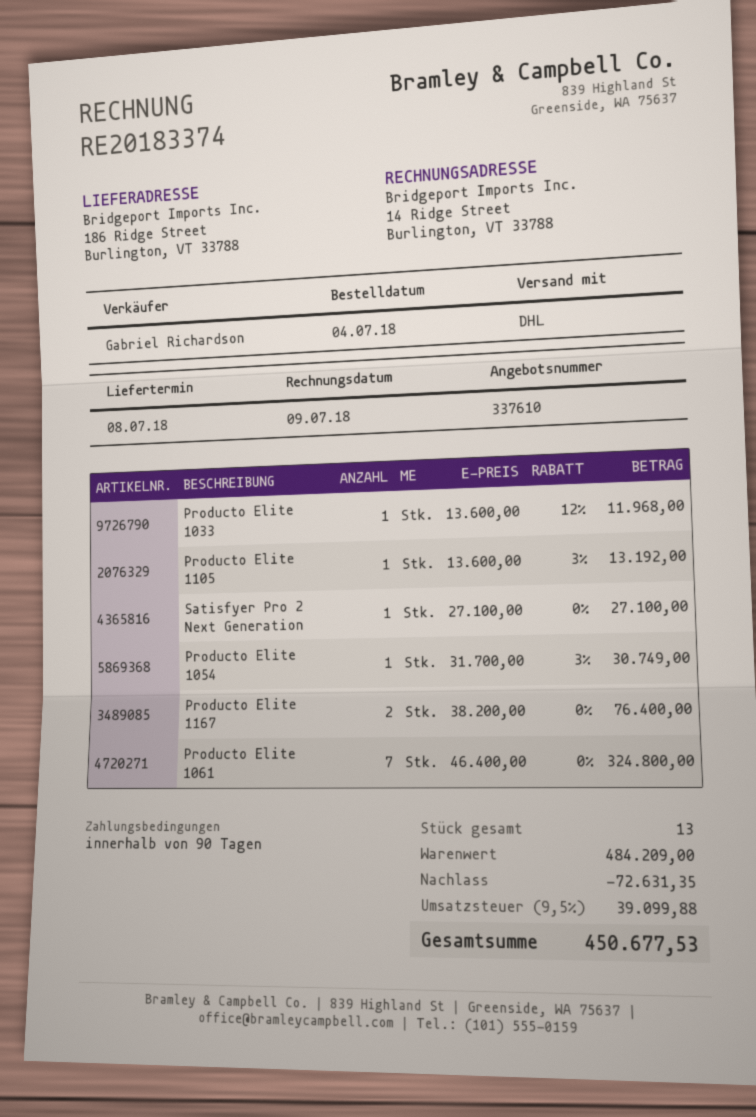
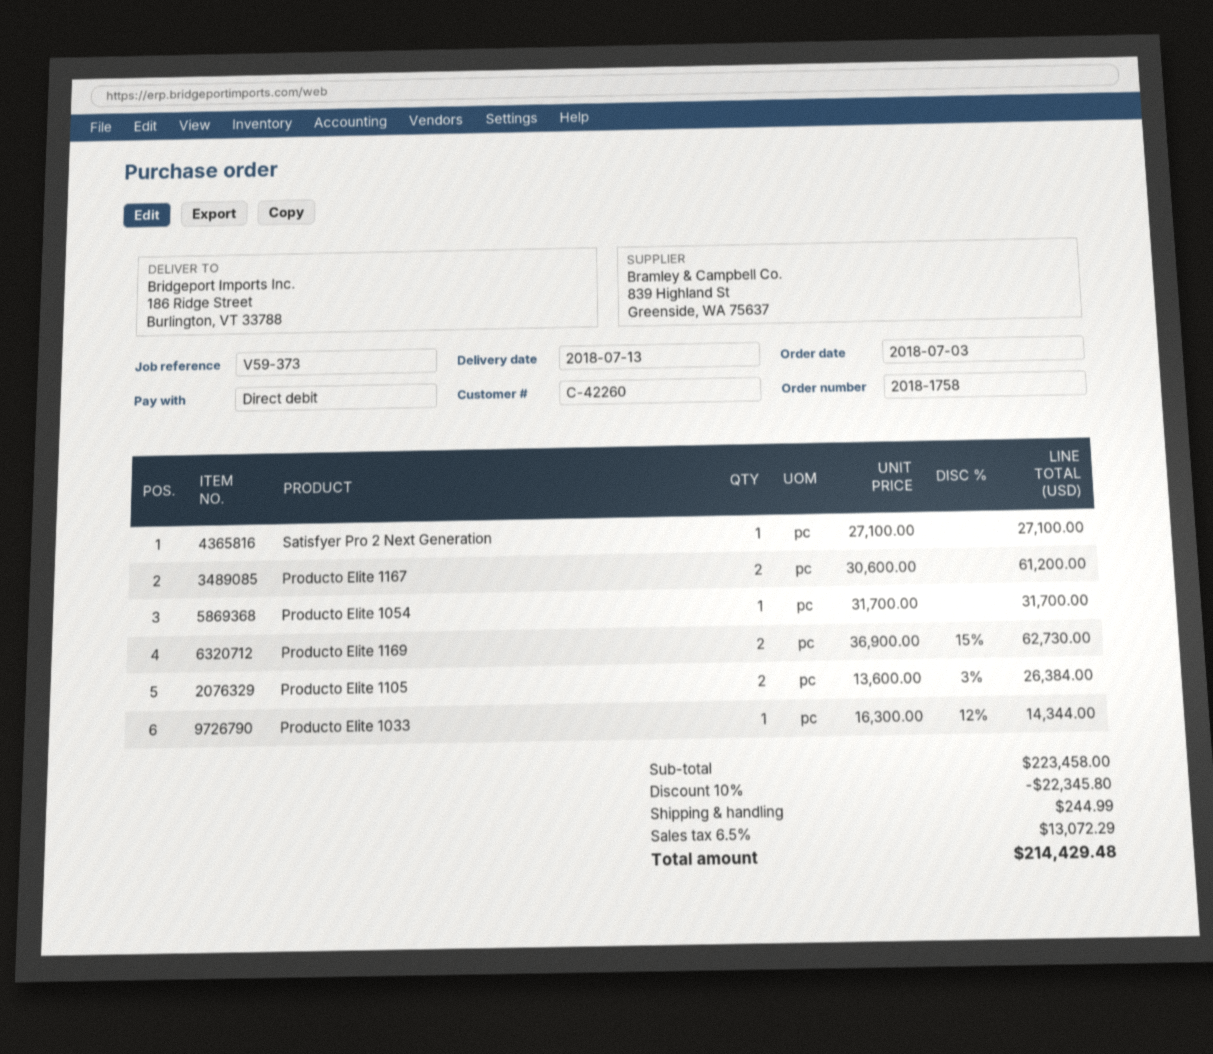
order date: 2018-07-04 -> 2018-07-03
delivery date: 2018-07-08 -> 2018-07-13
Producto Elite 1033: 1 x 13600.00 - 12% = 11968.00 -> 1 x 16300.00 - 12% = 14344.00
Producto Elite 1105: 1 x 13600.00 - 3% = 13192.00 -> 2 x 13600.00 - 3% = 26384.00
Producto Elite 1054: 1 x 31700.00 - 3% = 30749.00 -> 1 x 31700.00 = 31700.00
Producto Elite 1167: 2 x 38200.00 = 76400.00 -> 2 x 30600.00 = 61200.00
Producto Elite 1061: 7 x 46400.00 = 324800.00 -> none
Producto Elite 1169: none -> 2 x 36900.00 - 15% = 62730.00
subtotal: 484209.00 -> 223458.00
discount: 72631.35 -> 22345.80
shipping: none -> 244.99
tax: 9.5% = 39099.88 -> 6.5% = 13072.29
total: 450677.53 -> 214429.48

